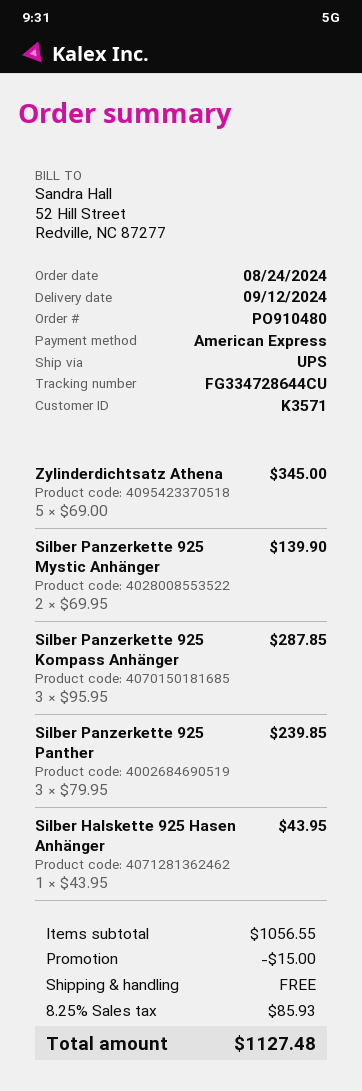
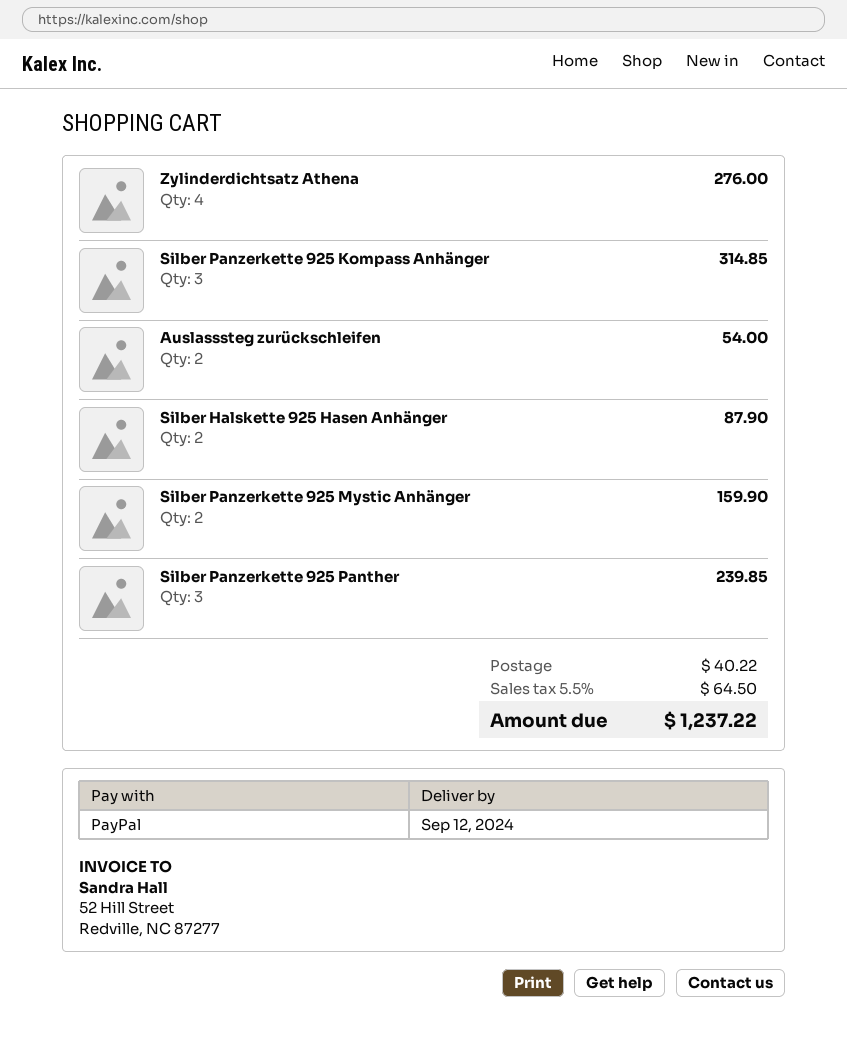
payment method: American Express -> PayPal
Zylinderdichtsatz Athena: 5 for 345.00 -> 4 for 276.00
Silber Panzerkette 925 Mystic Anhänger: 2 for 139.90 -> 2 for 159.90
Silber Panzerkette 925 Kompass Anhänger: 3 for 287.85 -> 3 for 314.85
Silber Halskette 925 Hasen Anhänger: 1 for 43.95 -> 2 for 87.90
Auslasssteg zurückschleifen: none -> 2 for 54.00
discount: 15.00 -> none
shipping: 0.00 -> 40.22
tax: 8.25% = 85.93 -> 5.5% = 64.50
total: 1127.48 -> 1237.22

